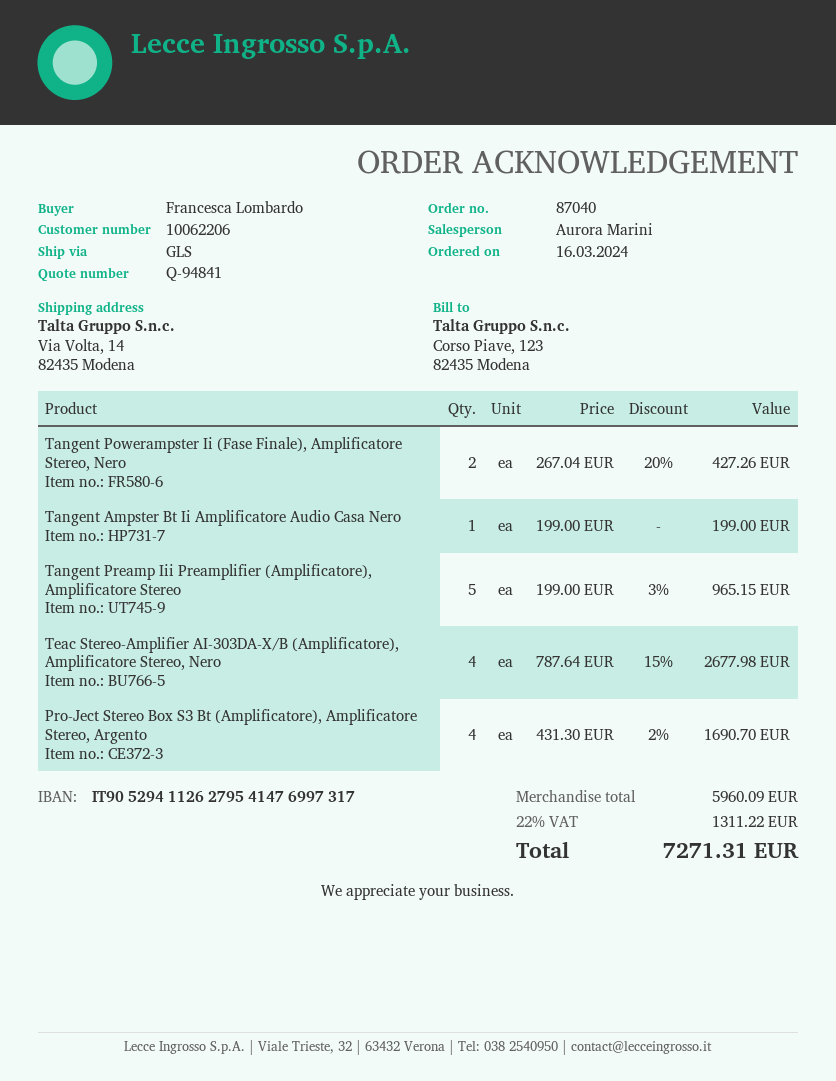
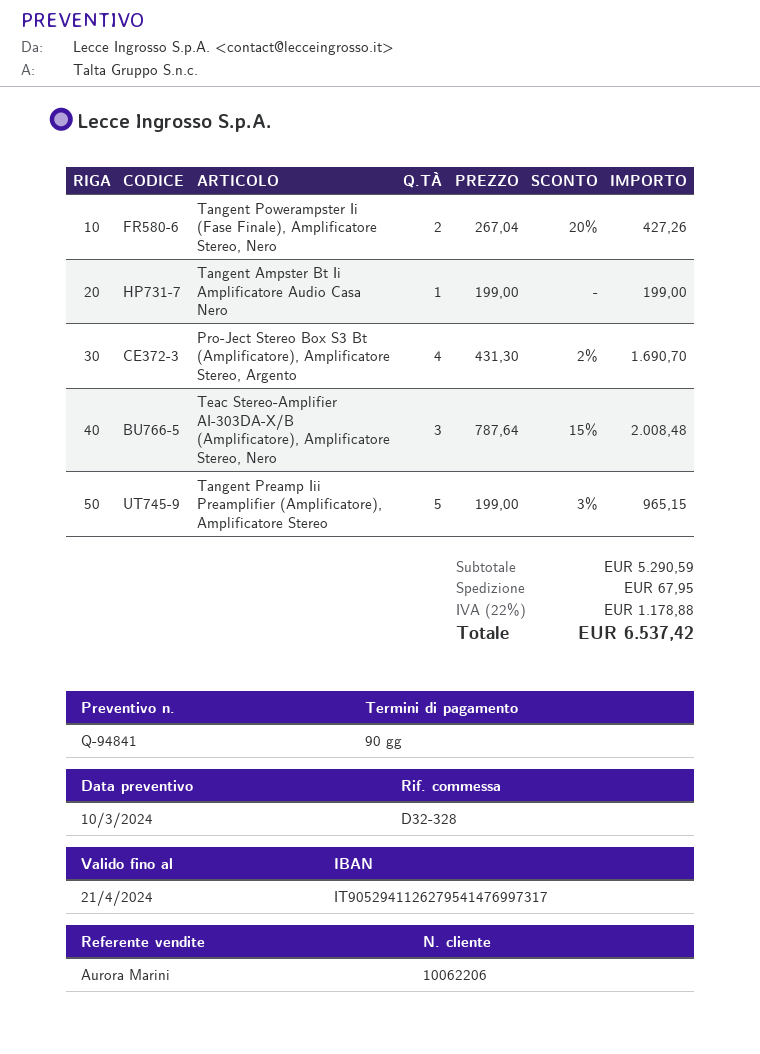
Teac Stereo-Amplifier AI-303DA-X/B (Amplificatore), Amplificatore Stereo, Nero: 4 x 787.64 - 15% = 2677.98 -> 3 x 787.64 - 15% = 2008.48
subtotal: 5960.09 -> 5290.59
shipping: none -> 67.95
tax: 22% = 1311.22 -> 22% = 1178.88
total: 7271.31 -> 6537.42

